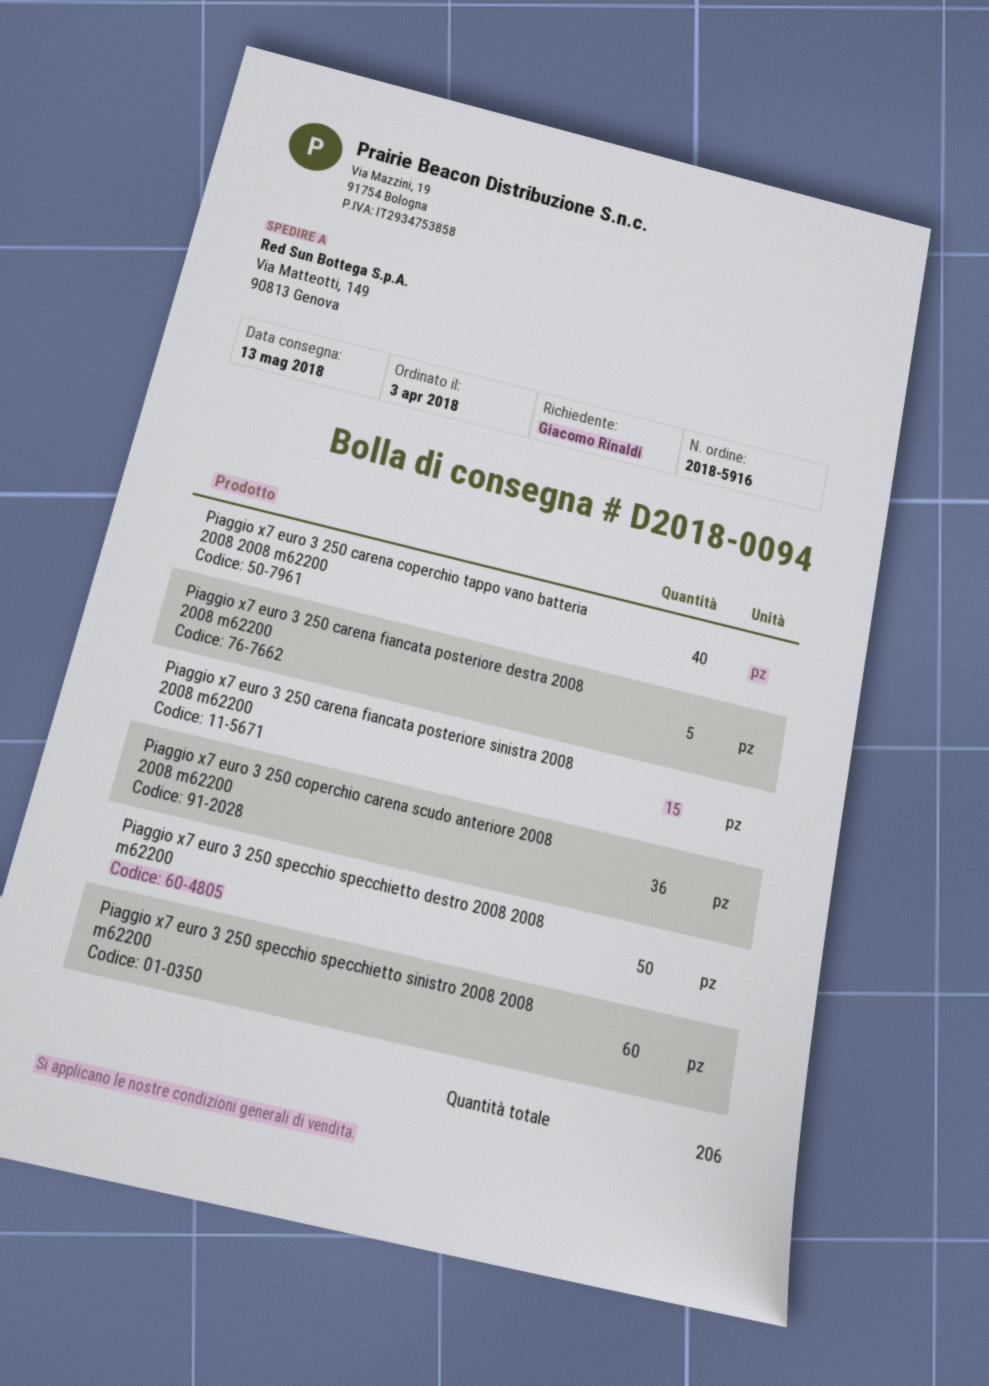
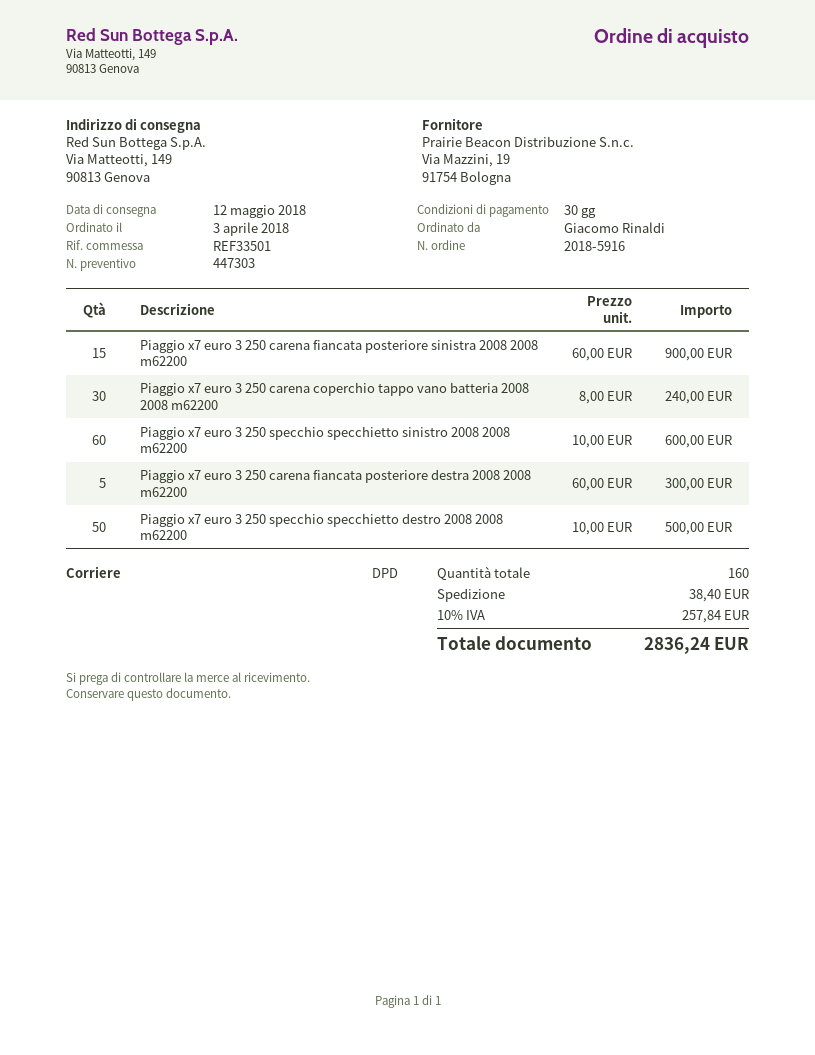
delivery date: 2018-05-13 -> 2018-05-12
Piaggio x7 euro 3 250 carena coperchio tappo vano batteria 2008 2008 m62200: 40 -> 30
Piaggio x7 euro 3 250 coperchio carena scudo anteriore 2008 2008 m62200: 36 -> none
total quantity: 206 -> 160

